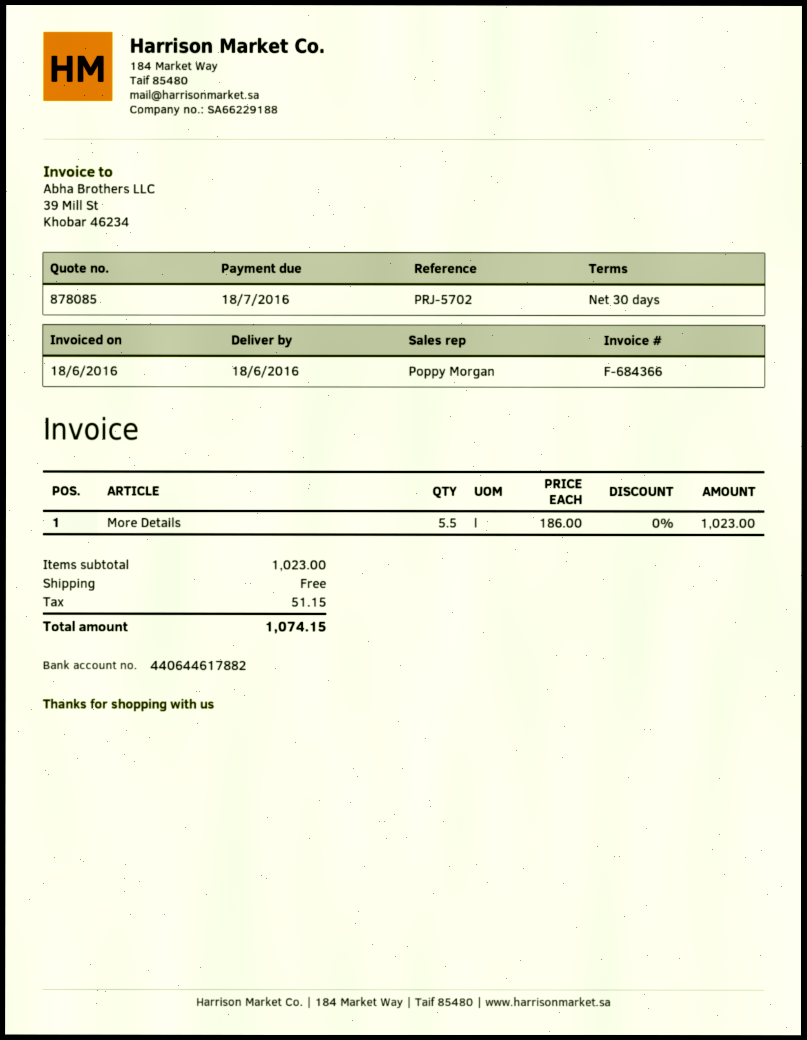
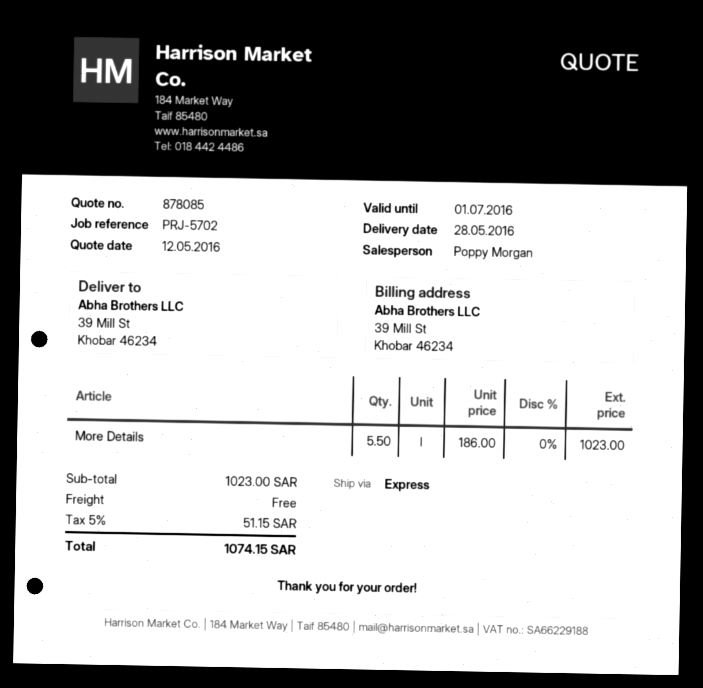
delivery date: 2016-06-18 -> 2016-05-28

